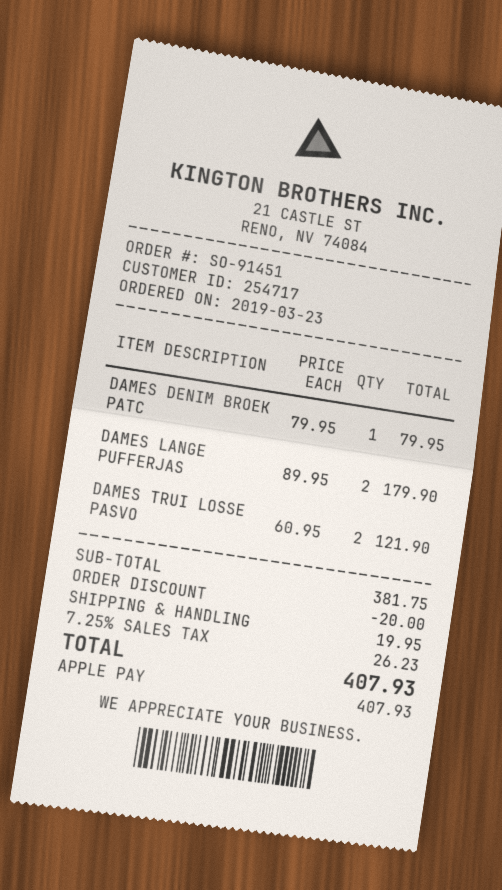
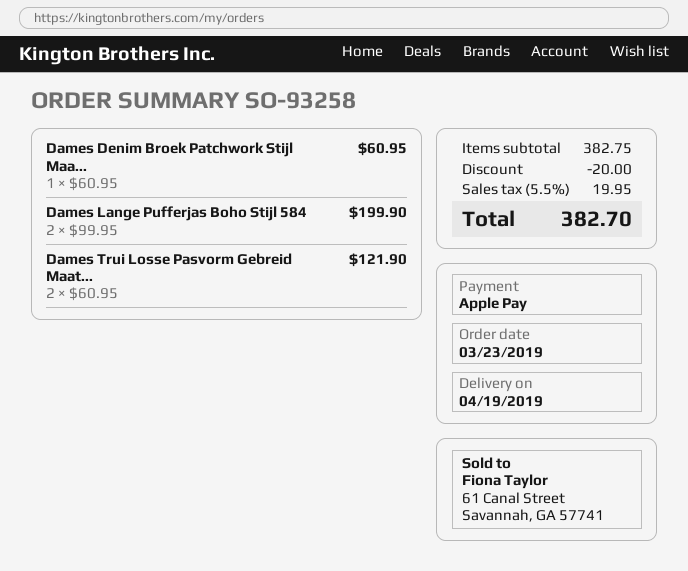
order number: SO-91451 -> SO-93258
DAMES DENIM BROEK PATC: 1 x 79.95 = 79.95 -> 1 x 60.95 = 60.95
DAMES LANGE PUFFERJAS: 2 x 89.95 = 179.90 -> 2 x 99.95 = 199.90
subtotal: 381.75 -> 382.75
shipping: 19.95 -> none
tax: 7.25% = 26.23 -> 5.5% = 19.95
total: 407.93 -> 382.70

